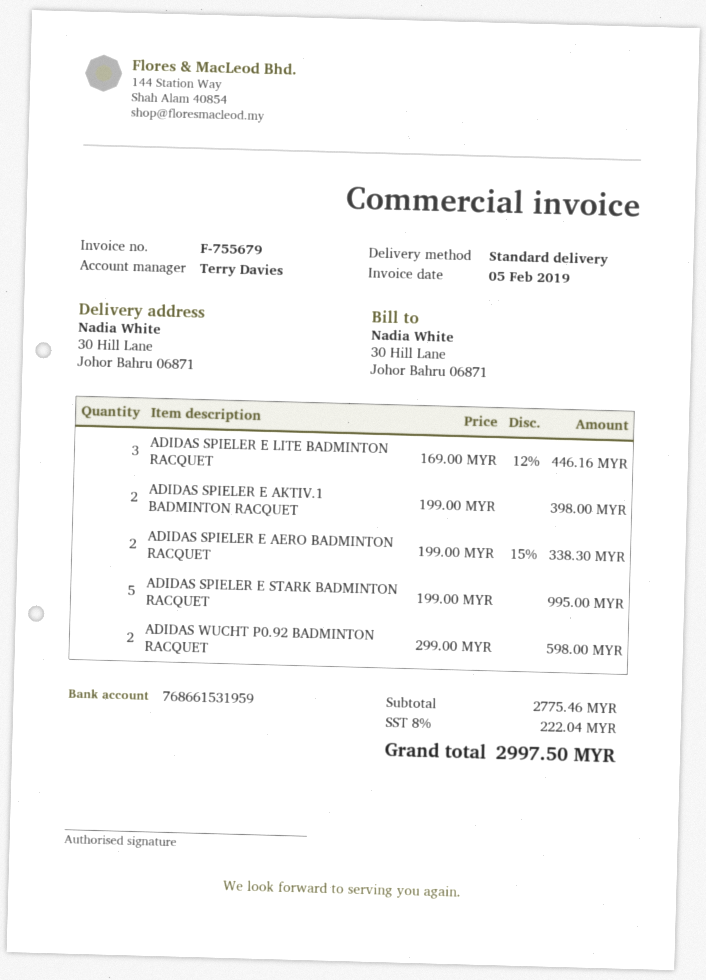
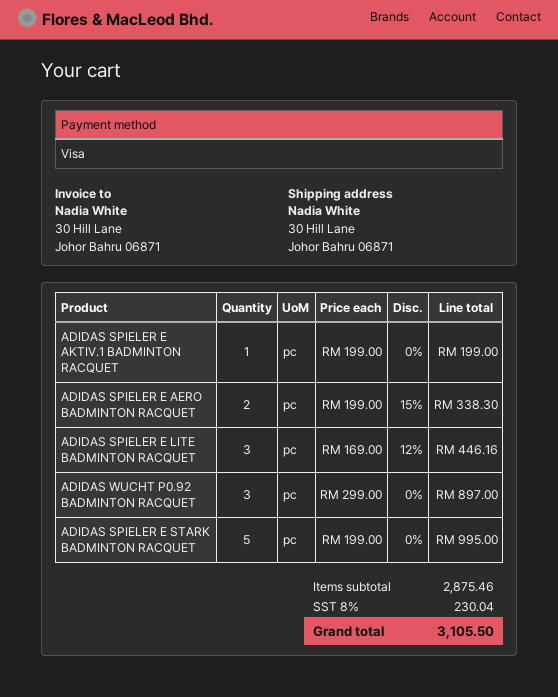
ADIDAS SPIELER E AKTIV.1 BADMINTON RACQUET: 2 x 199.00 = 398.00 -> 1 x 199.00 = 199.00
ADIDAS WUCHT P0.92 BADMINTON RACQUET: 2 x 299.00 = 598.00 -> 3 x 299.00 = 897.00
subtotal: 2775.46 -> 2875.46
tax: 8% = 222.04 -> 8% = 230.04
total: 2997.50 -> 3105.50

